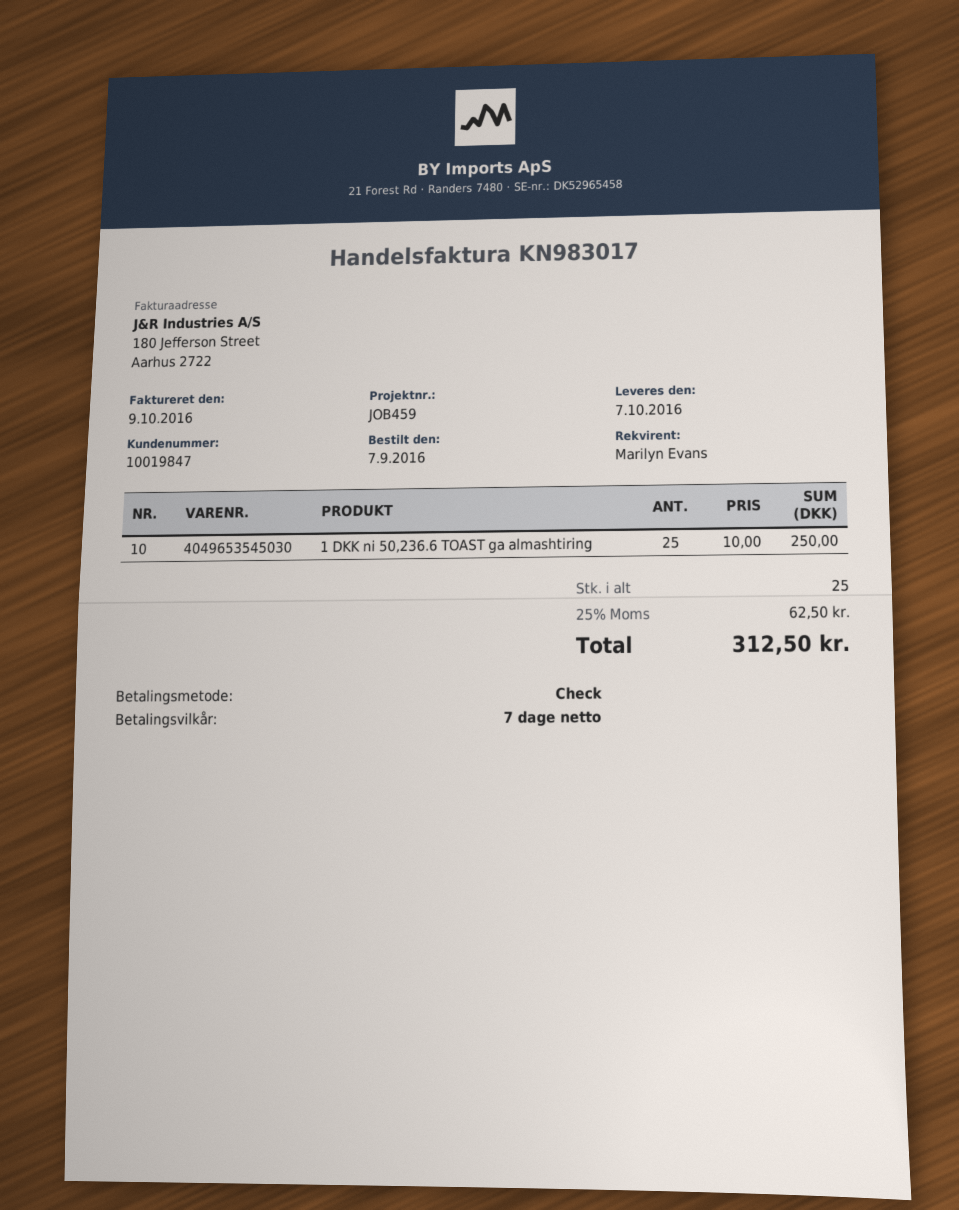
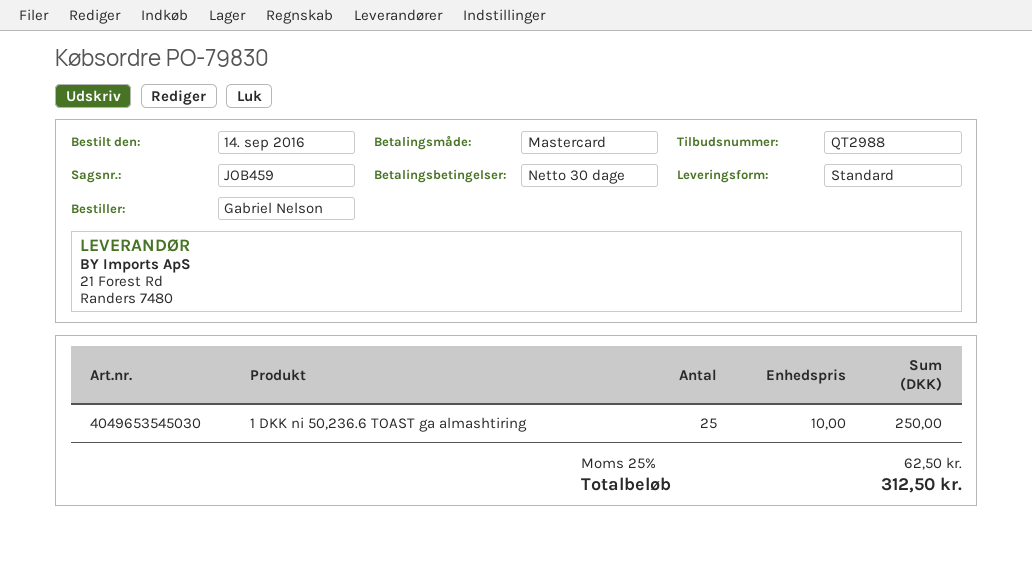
order date: 2016-09-07 -> 2016-09-14
payment terms: 7 days -> 30 days
ordered by: Marilyn Evans -> Gabriel Nelson
payment method: cheque -> Mastercard

